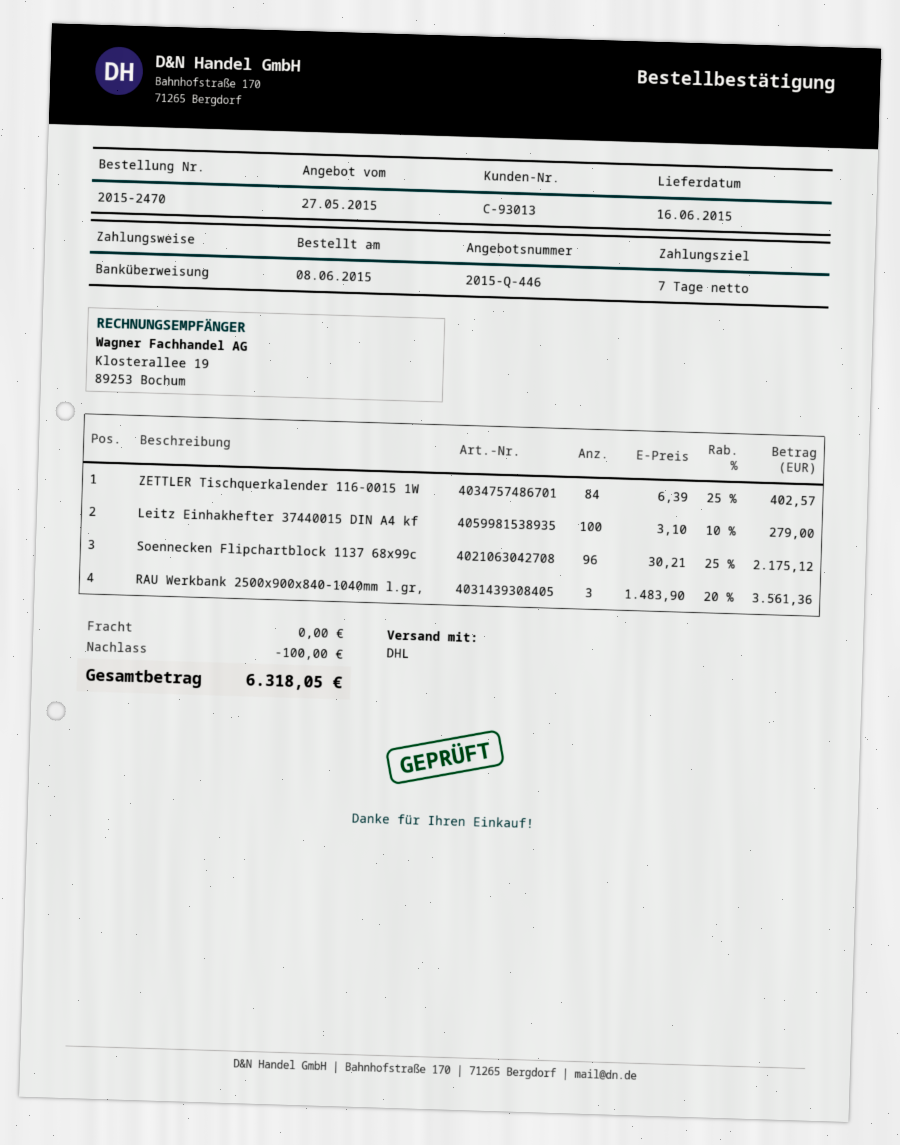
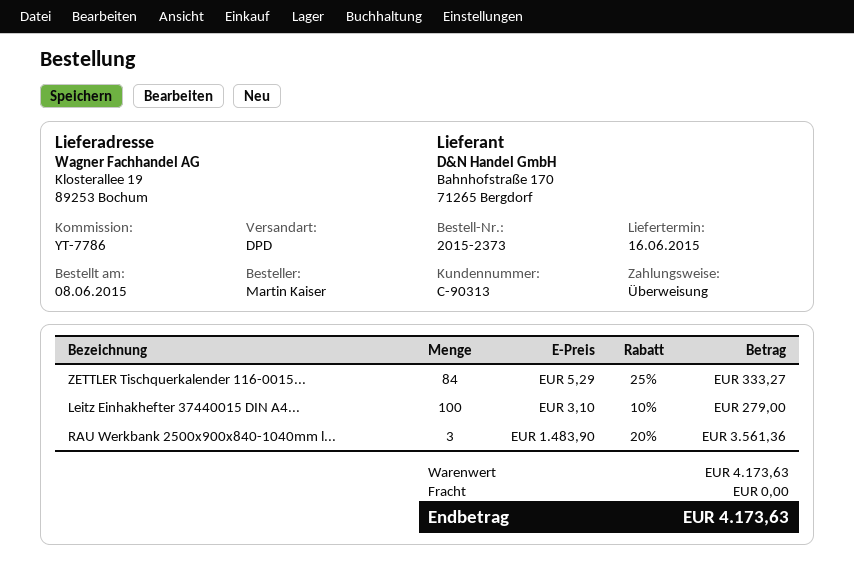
order number: 2015-2470 -> 2015-2373
customer number: C-93013 -> C-90313
shipping method: DHL -> DPD
ZETTLER Tischquerkalender 116-0015 1W: 84 x 6.39 - 25% = 402.57 -> 84 x 5.29 - 25% = 333.27
Soennecken Flipchartblock 1137 68x99c: 96 x 30.21 - 25% = 2175.12 -> none
discount: 100.00 -> none
total: 6318.05 -> 4173.63

